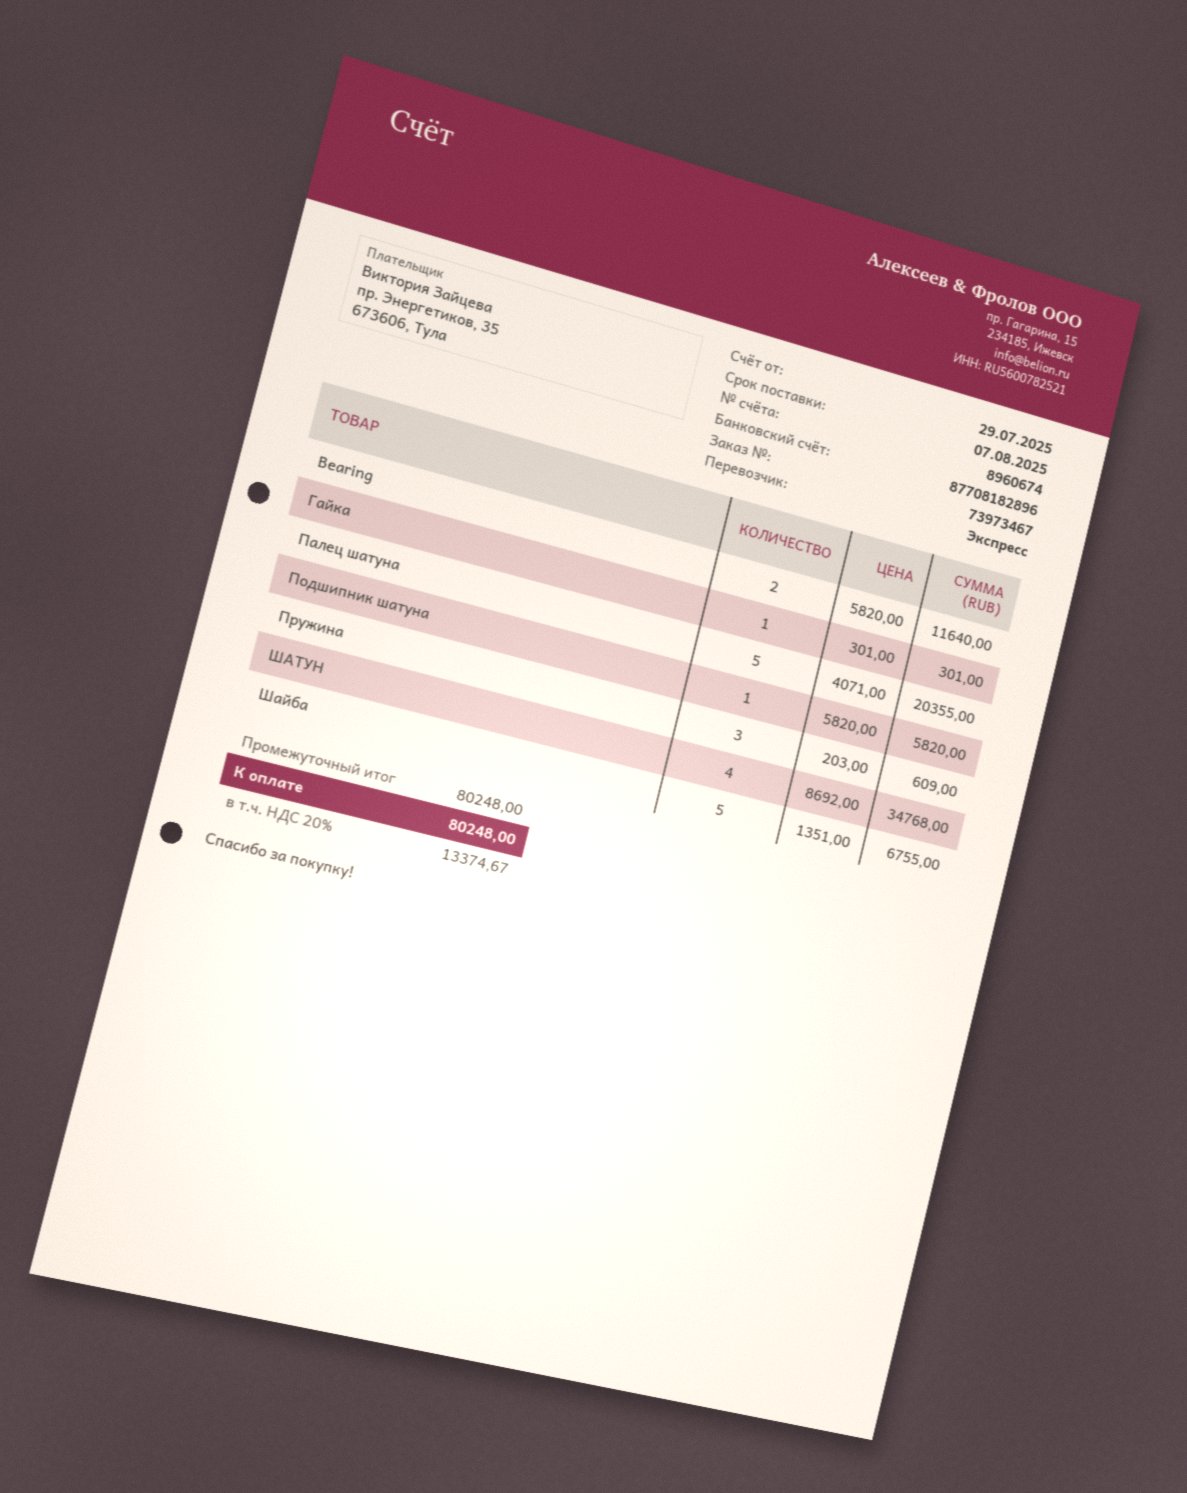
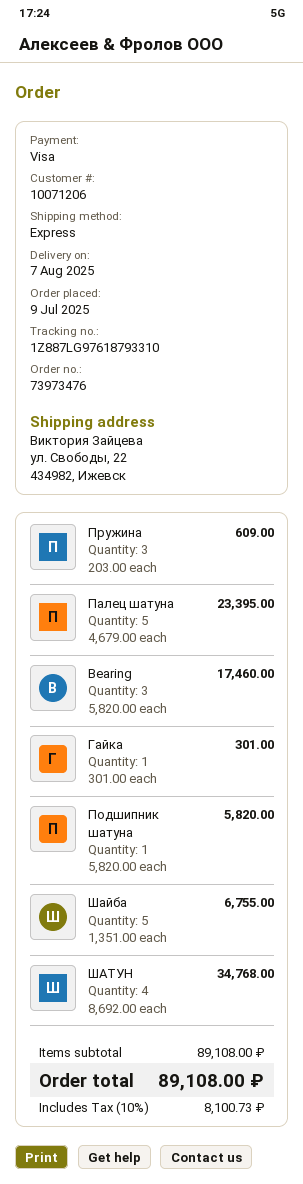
order number: 73973467 -> 73973476
Bearing: 2 x 5820.00 = 11640.00 -> 3 x 5820.00 = 17460.00
Палец шатуна: 5 x 4071.00 = 20355.00 -> 5 x 4679.00 = 23395.00
subtotal: 80248.00 -> 89108.00
tax: 20% = 13374.67 -> 10% = 8100.73
total: 80248.00 -> 89108.00

